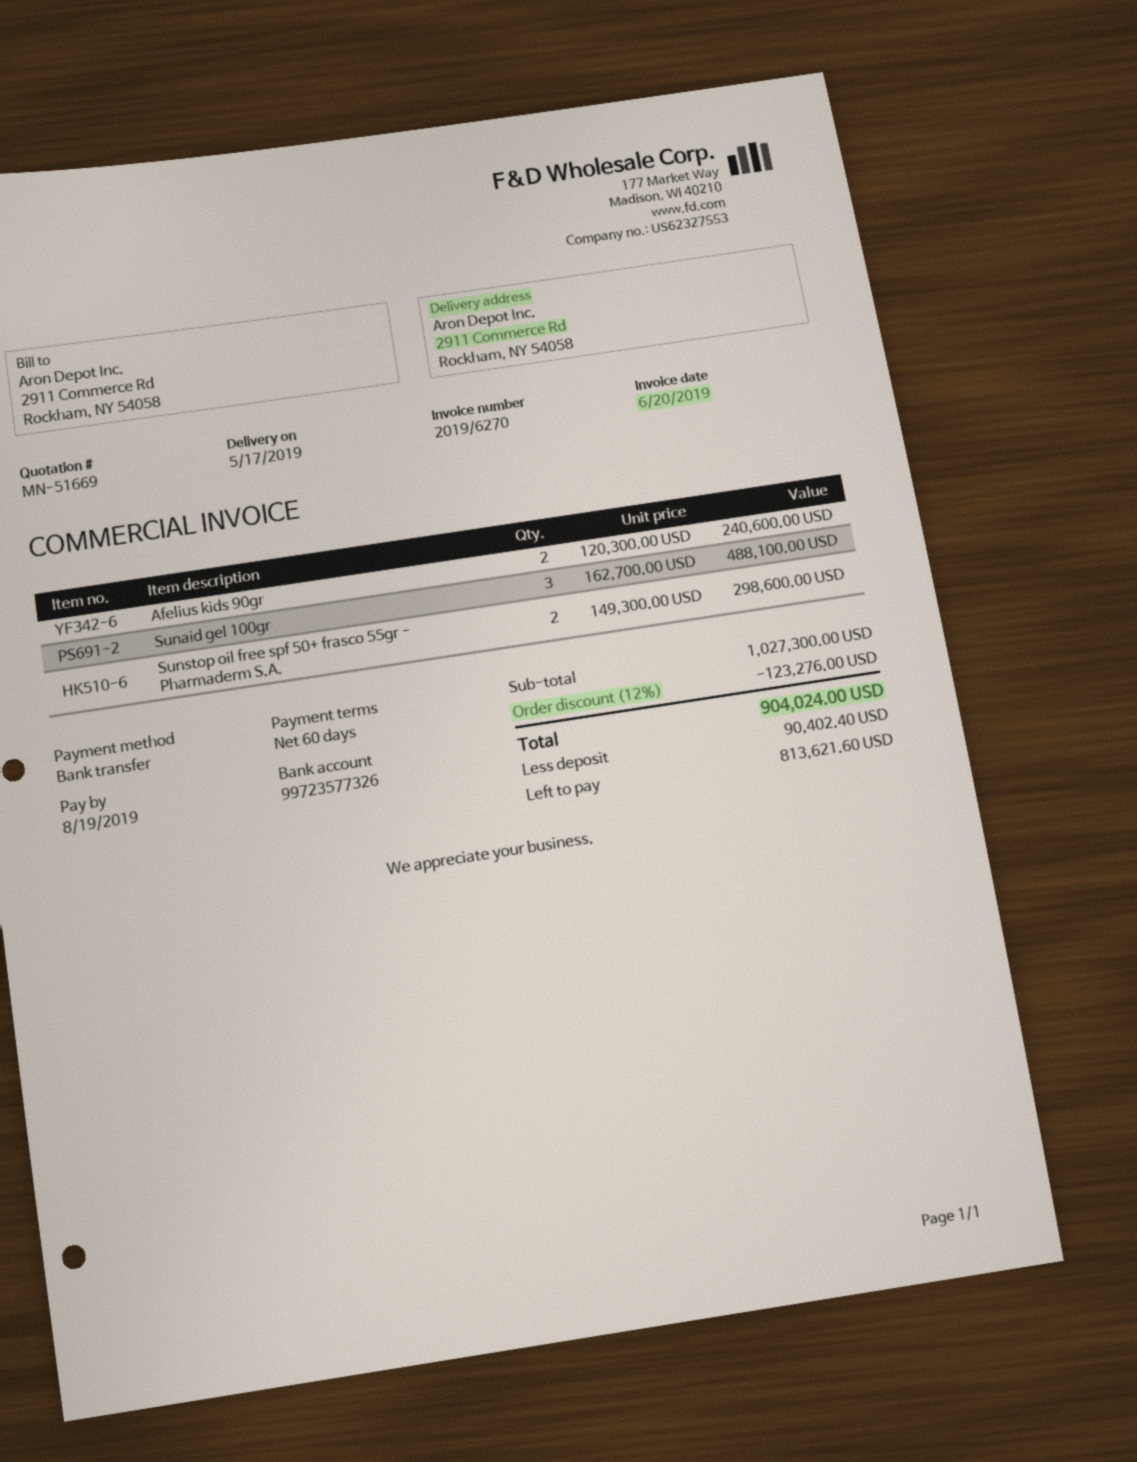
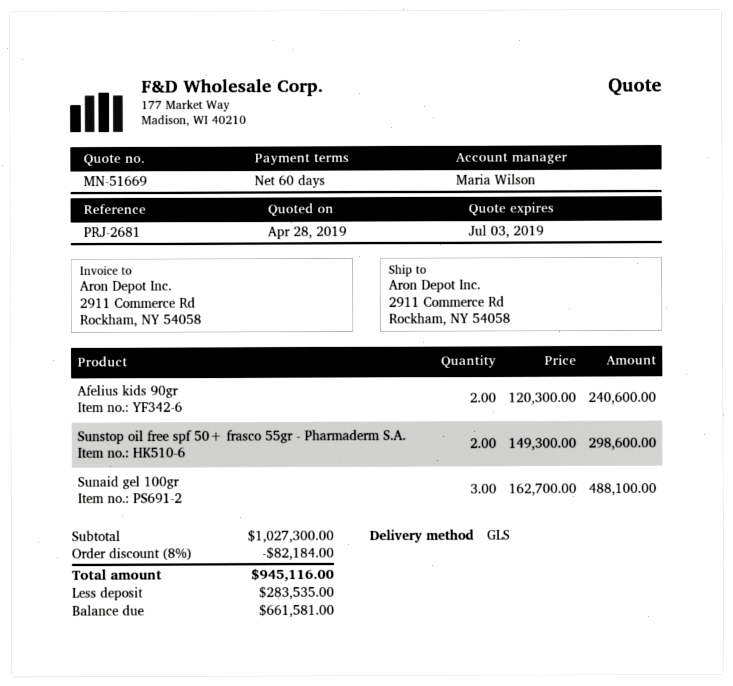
discount: 12% = 123276.00 -> 8% = 82184.00
total: 904024.00 -> 945116.00
deposit: 90402.40 -> 283535.00
balance: 813621.60 -> 661581.00

